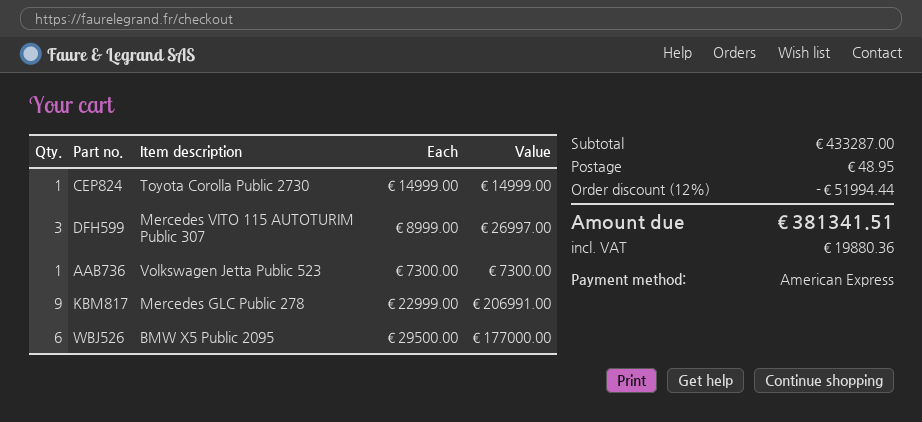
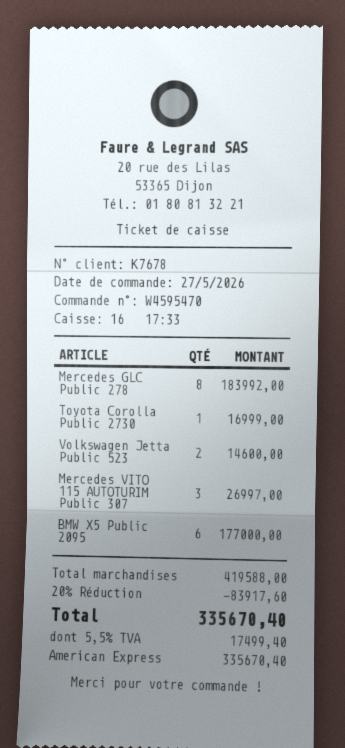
Toyota Corolla Public 2730: 1 for 14999.00 -> 1 for 16999.00
Volkswagen Jetta Public 523: 1 for 7300.00 -> 2 for 14600.00
Mercedes GLC Public 278: 9 for 206991.00 -> 8 for 183992.00
subtotal: 433287.00 -> 419588.00
discount: 12% = 51994.44 -> 20% = 83917.60
shipping: 48.95 -> none
tax: 19880.36 -> 17499.40
total: 381341.51 -> 335670.40

